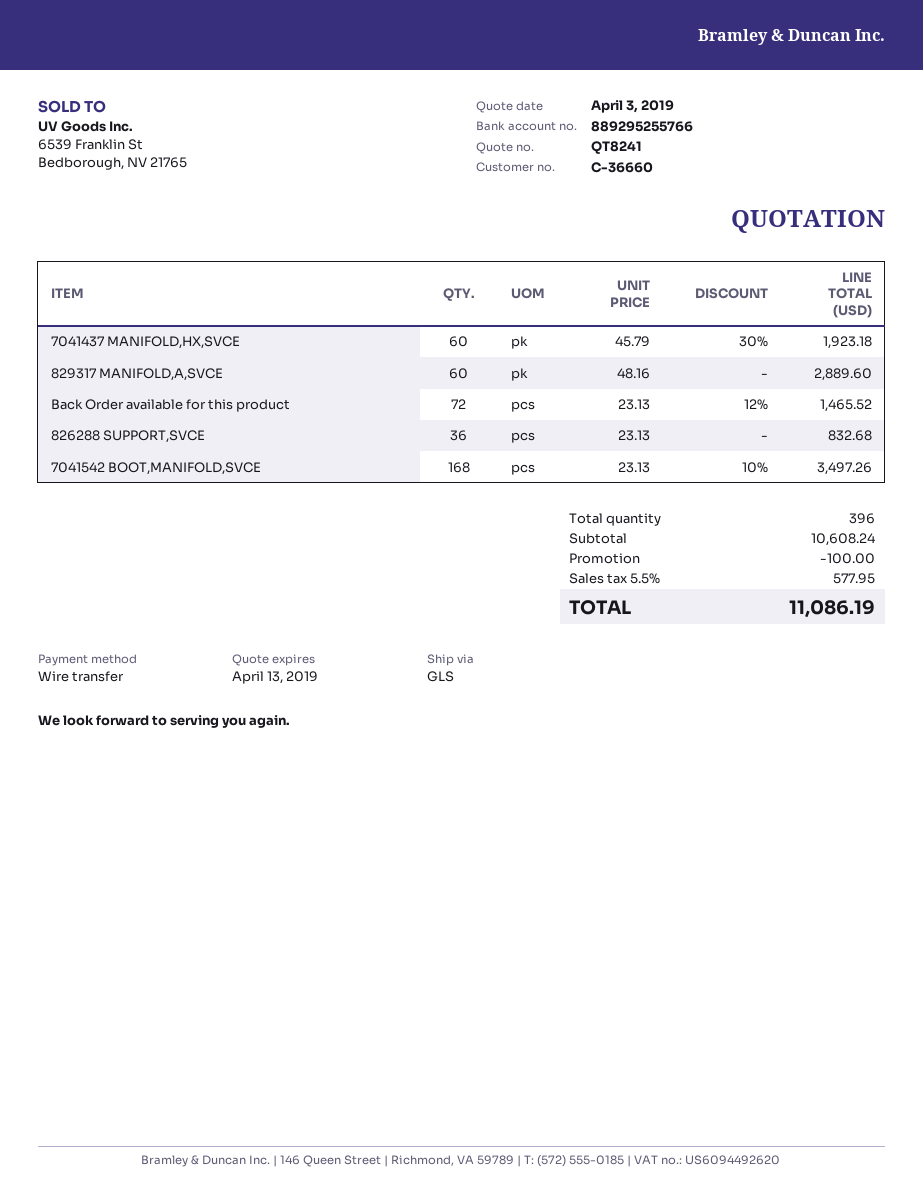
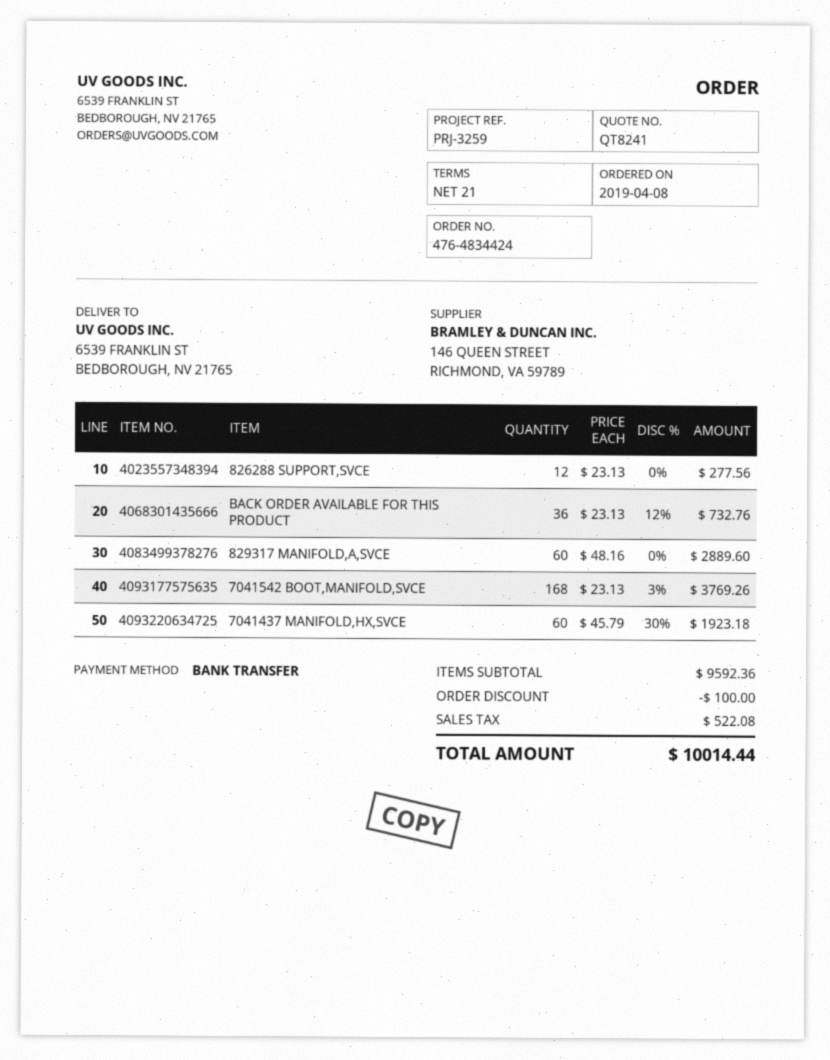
Back Order available for this product: 72 x 23.13 - 12% = 1465.52 -> 36 x 23.13 - 12% = 732.76
826288 SUPPORT,SVCE: 36 x 23.13 = 832.68 -> 12 x 23.13 = 277.56
7041542 BOOT,MANIFOLD,SVCE: 168 x 23.13 - 10% = 3497.26 -> 168 x 23.13 - 3% = 3769.26
subtotal: 10608.24 -> 9592.36
tax: 577.95 -> 522.08
total: 11086.19 -> 10014.44

